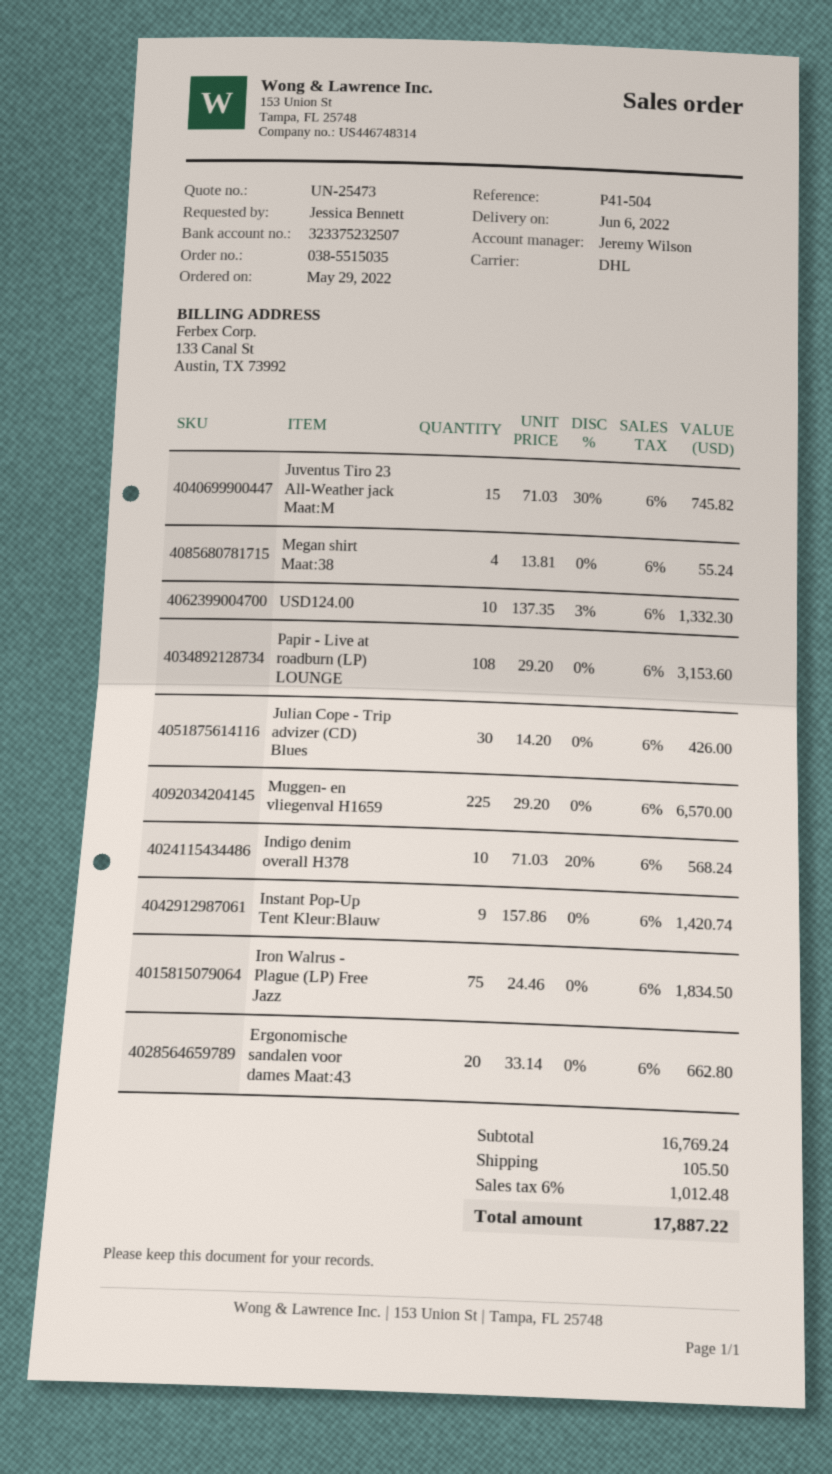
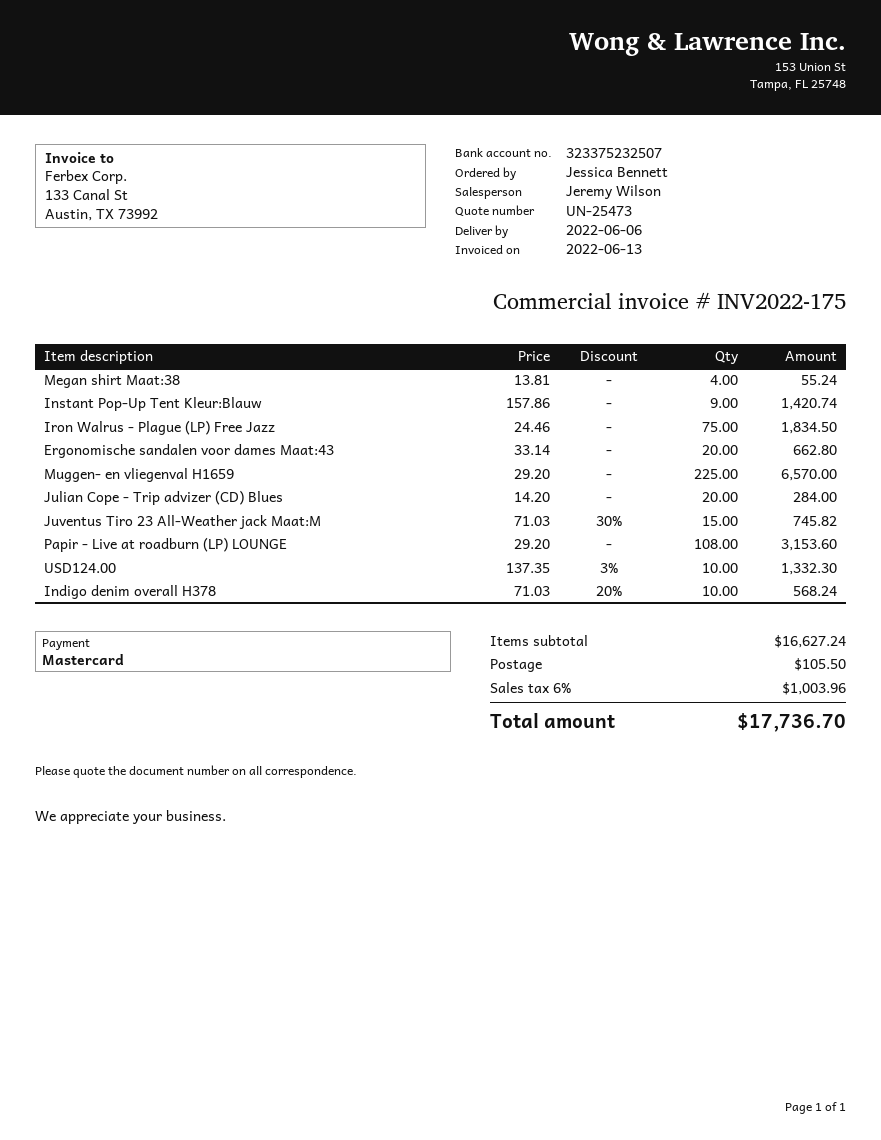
Julian Cope - Trip advizer (CD) Blues: 30 x 14.20 = 426.00 -> 20 x 14.20 = 284.00
subtotal: 16769.24 -> 16627.24
tax: 6% = 1012.48 -> 6% = 1003.96
total: 17887.22 -> 17736.70

